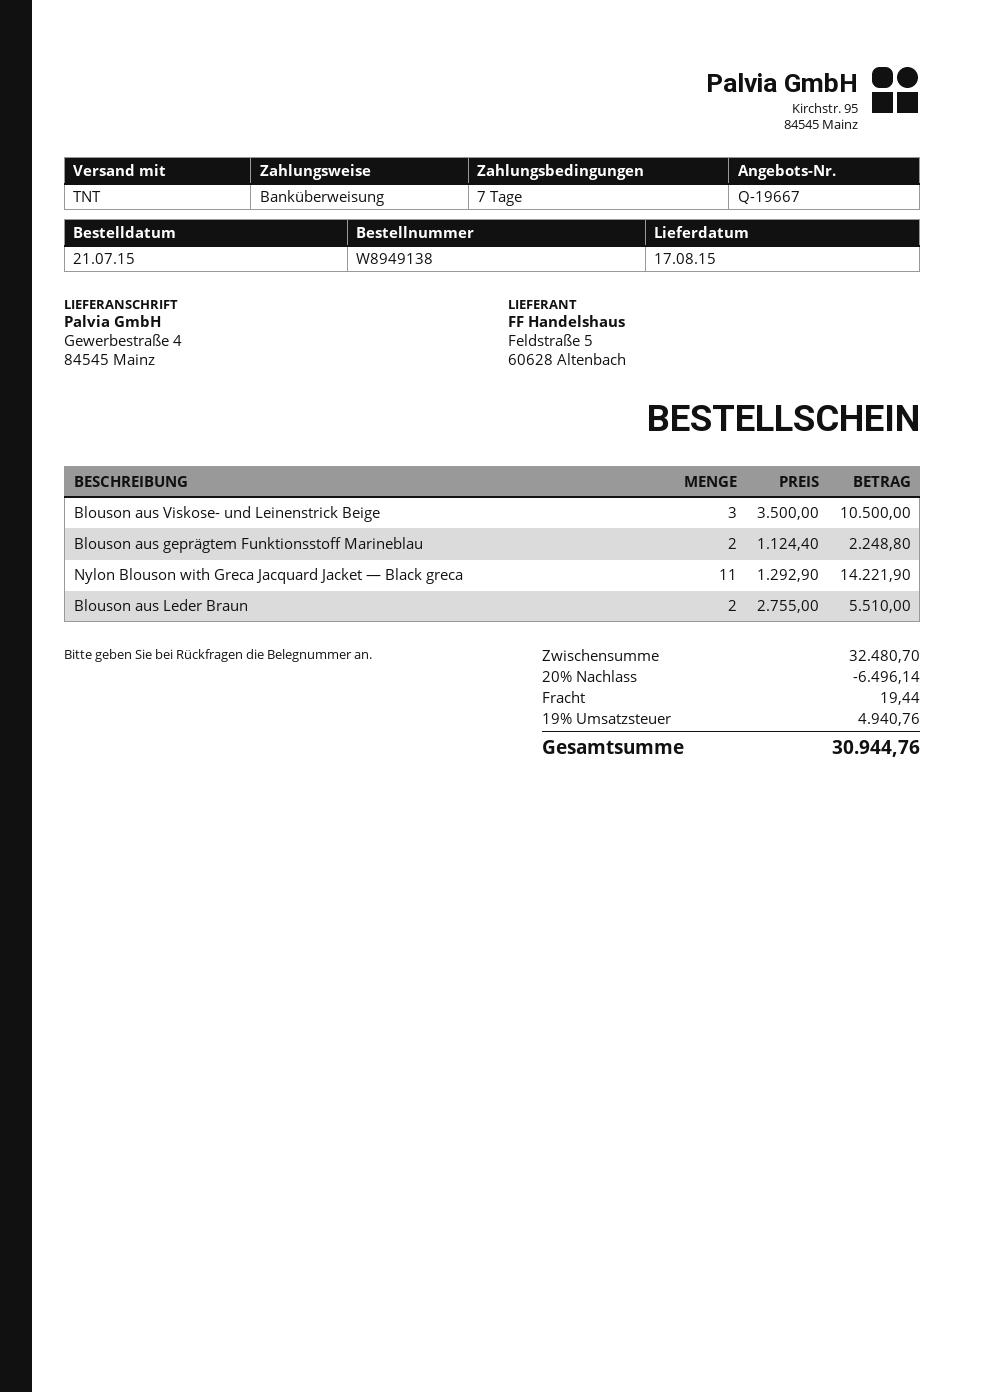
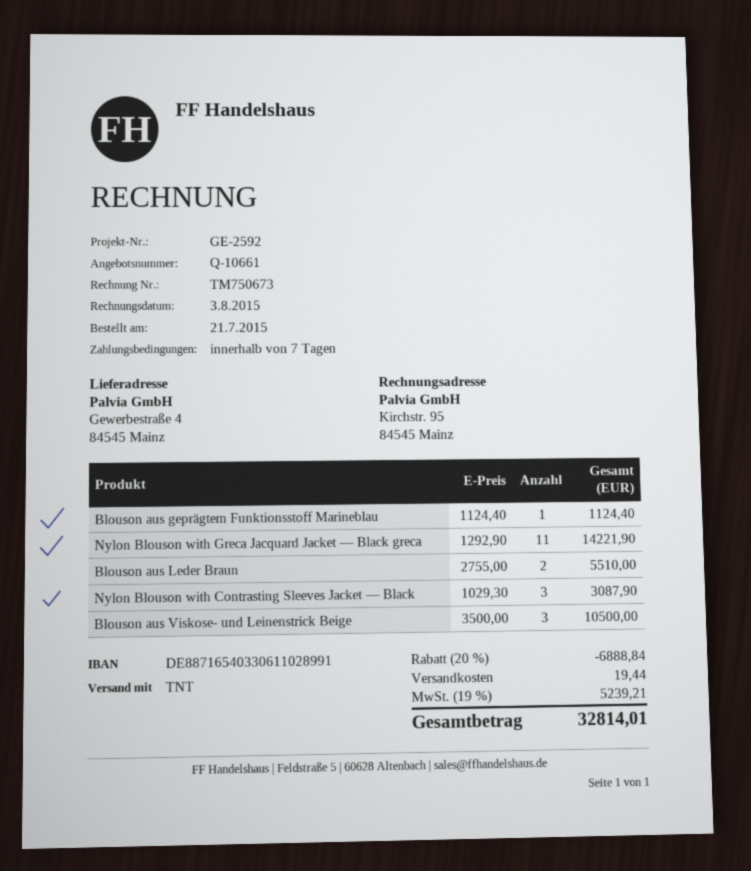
quote number: Q-19667 -> Q-10661
Blouson aus geprägtem Funktionsstoff Marineblau: 2 x 1124.40 = 2248.80 -> 1 x 1124.40 = 1124.40
Nylon Blouson with Contrasting Sleeves Jacket — Black: none -> 3 x 1029.30 = 3087.90
discount: 20% = 6496.14 -> 20% = 6888.84
tax: 19% = 4940.76 -> 19% = 5239.21
total: 30944.76 -> 32814.01

